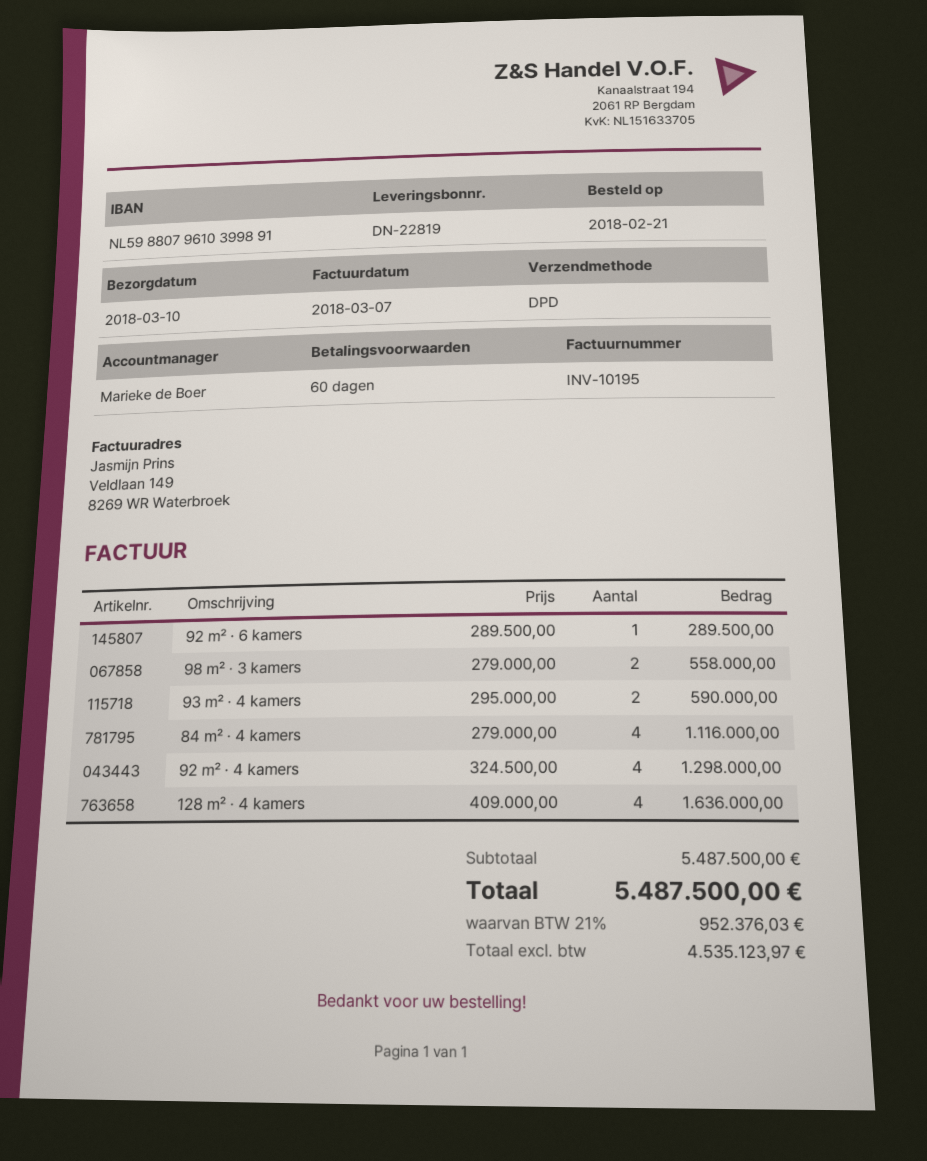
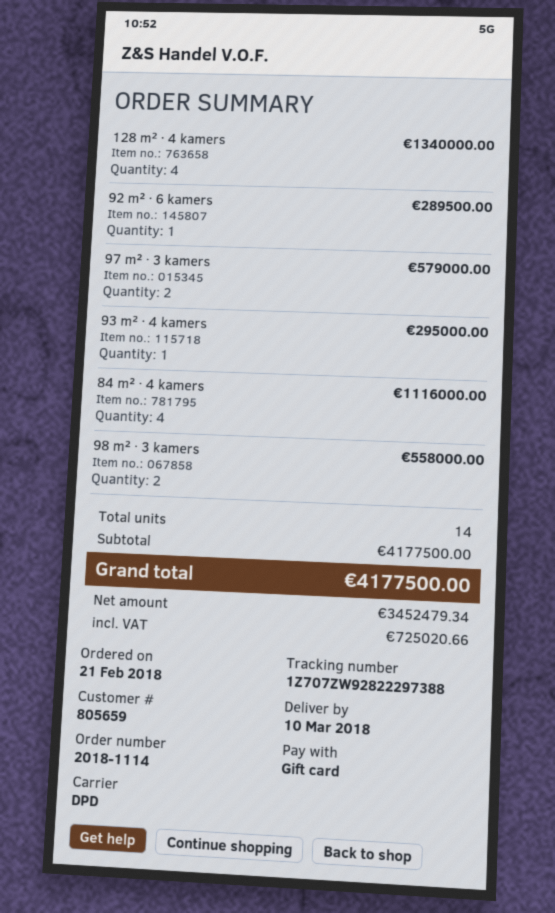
93 m² · 4 kamers: 2 for 590000.00 -> 1 for 295000.00
92 m² · 4 kamers: 4 for 1298000.00 -> none
128 m² · 4 kamers: 4 for 1636000.00 -> 4 for 1340000.00
97 m² · 3 kamers: none -> 2 for 579000.00
subtotal: 5487500.00 -> 4177500.00
net: 4535123.97 -> 3452479.34
tax: 952376.03 -> 725020.66
total: 5487500.00 -> 4177500.00

